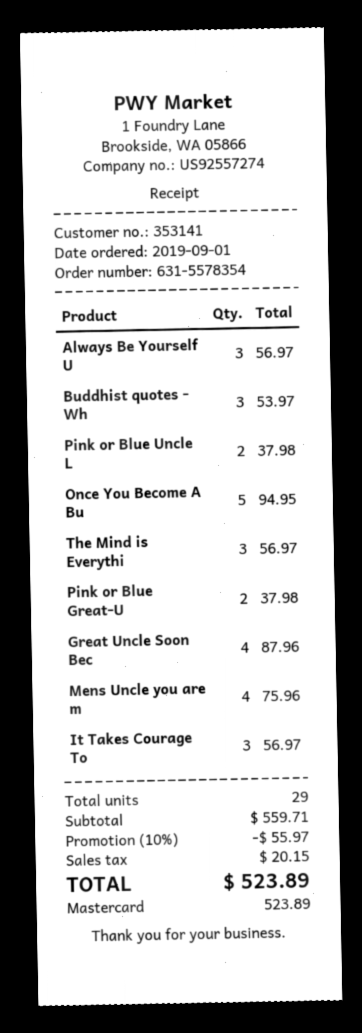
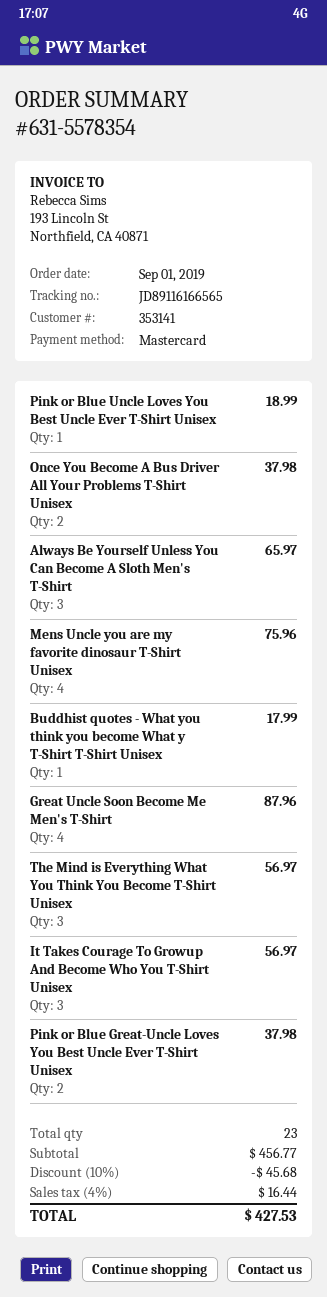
Always Be Yourself U: 3 for 56.97 -> 3 for 65.97
Buddhist quotes - Wh: 3 for 53.97 -> 1 for 17.99
Pink or Blue Uncle L: 2 for 37.98 -> 1 for 18.99
Once You Become A Bu: 5 for 94.95 -> 2 for 37.98
total quantity: 29 -> 23
subtotal: 559.71 -> 456.77
discount: 10% = 55.97 -> 10% = 45.68
tax: 20.15 -> 16.44
total: 523.89 -> 427.53

